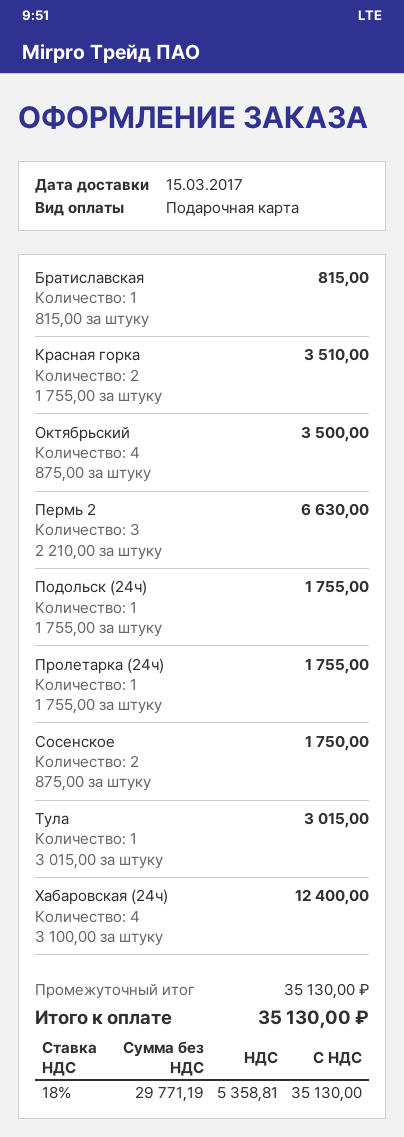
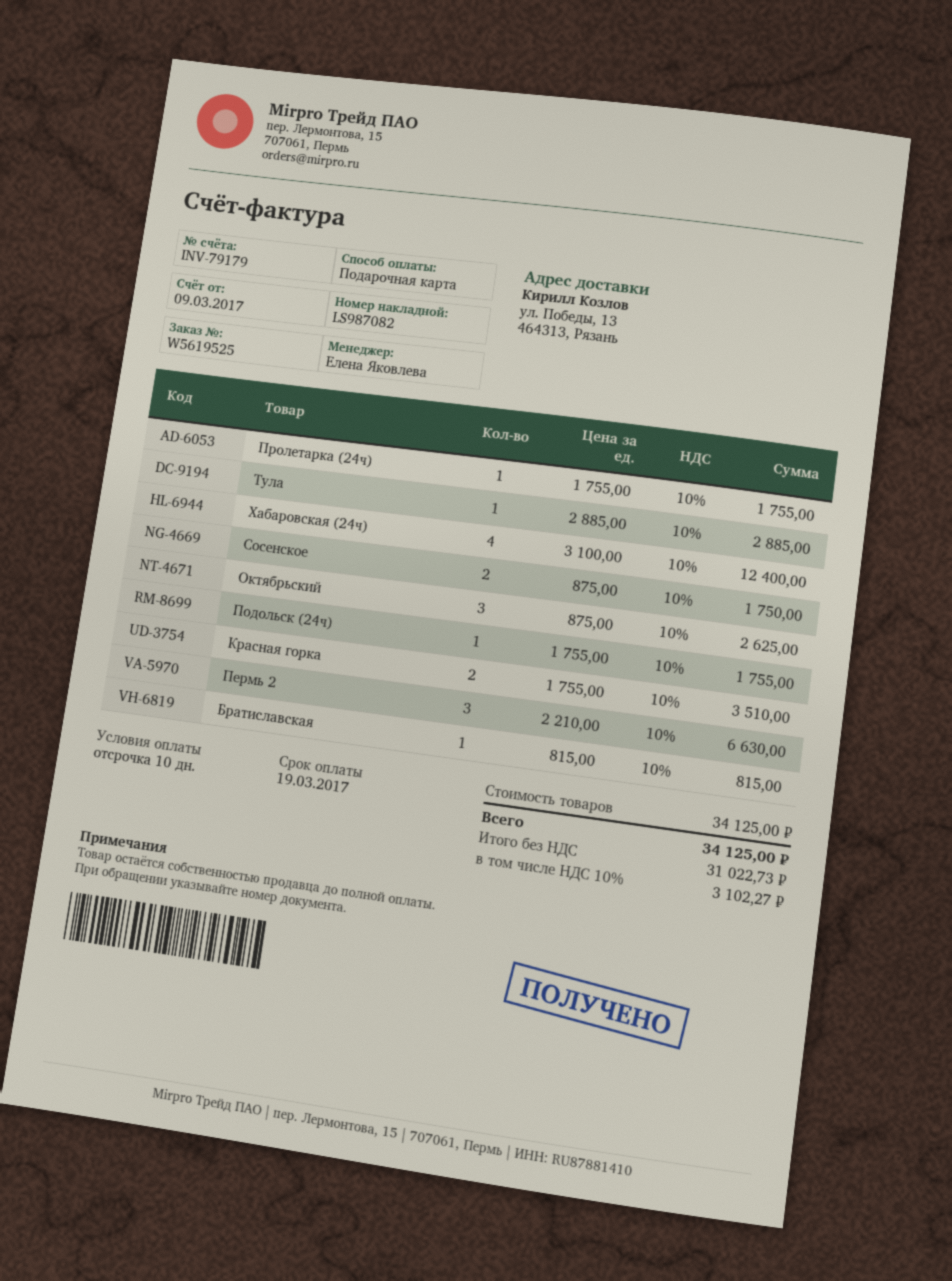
Октябрьский: 4 x 875.00 = 3500.00 -> 3 x 875.00 = 2625.00
Тула: 1 x 3015.00 = 3015.00 -> 1 x 2885.00 = 2885.00
subtotal: 35130.00 -> 34125.00
net: 29771.19 -> 31022.73
tax: 18% = 5358.81 -> 10% = 3102.27
total: 35130.00 -> 34125.00

